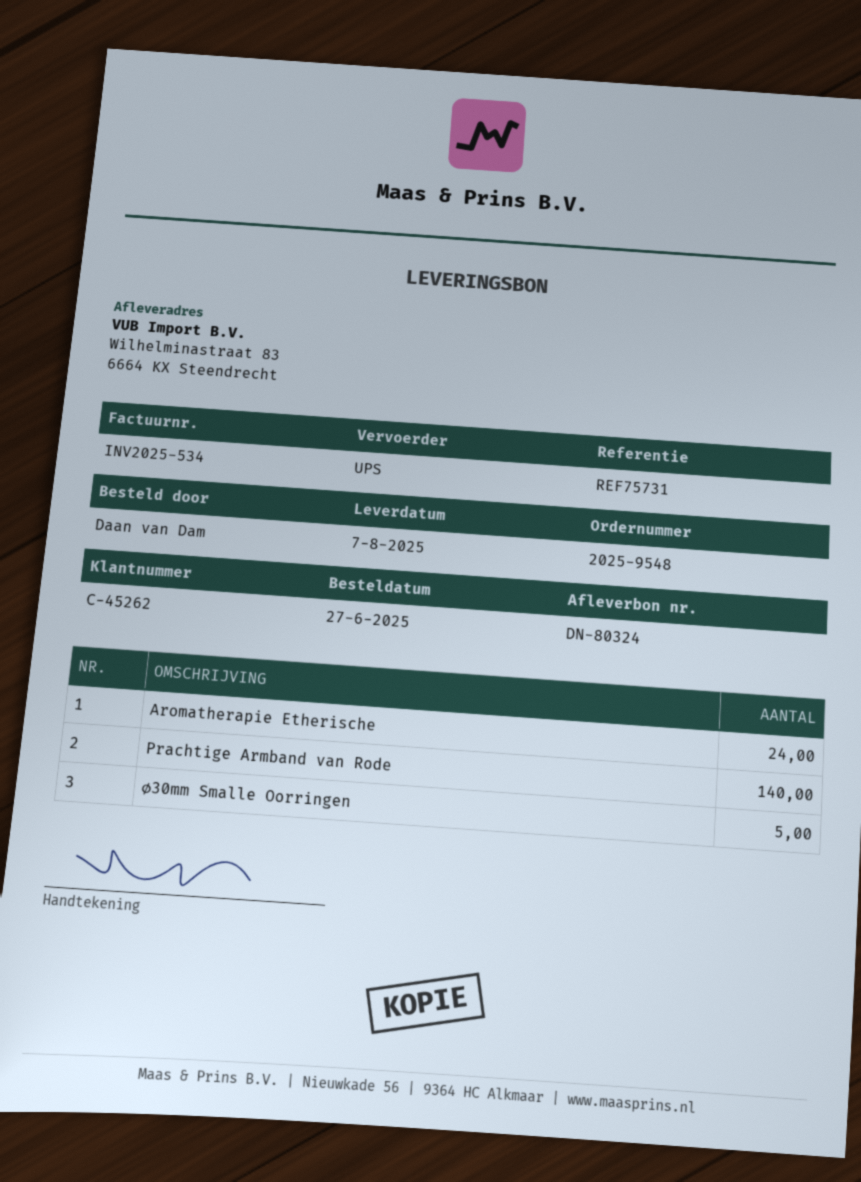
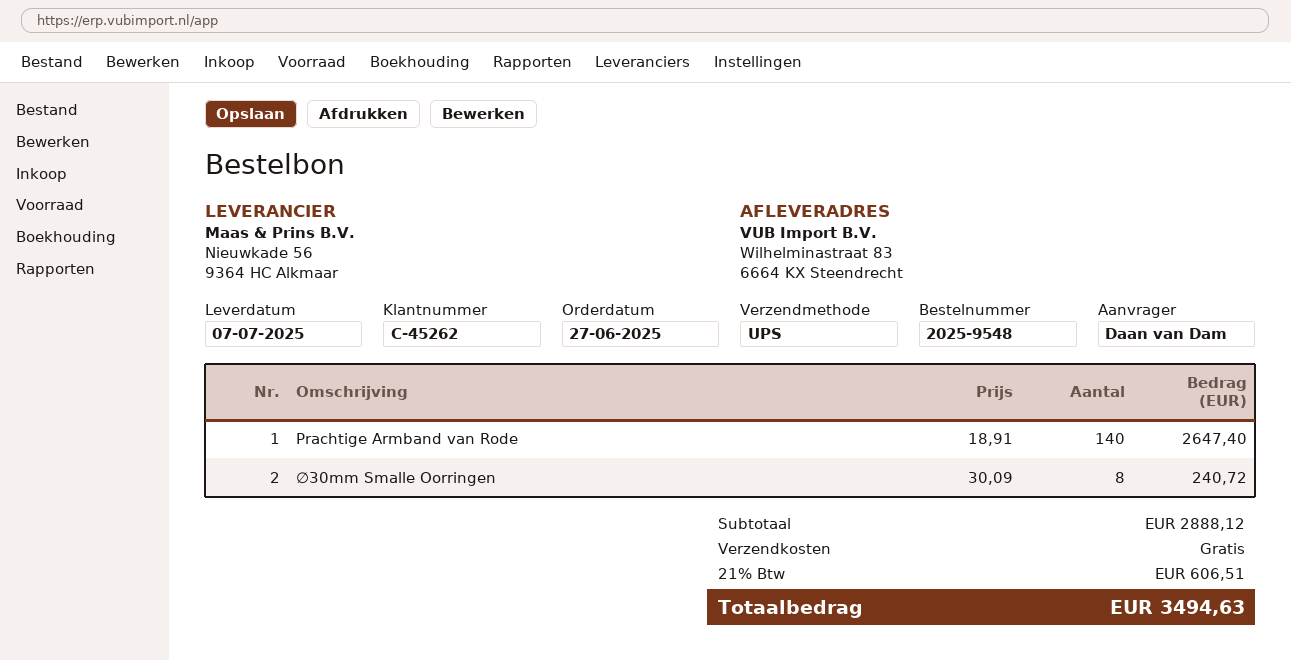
delivery date: 2025-08-07 -> 2025-07-07
Aromatherapie Etherische: 24 -> none
∅30mm Smalle Oorringen: 5 -> 8

